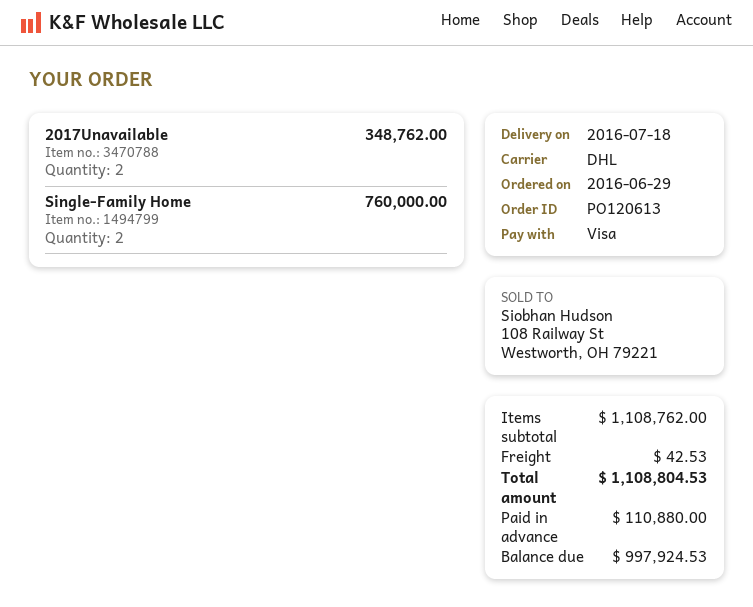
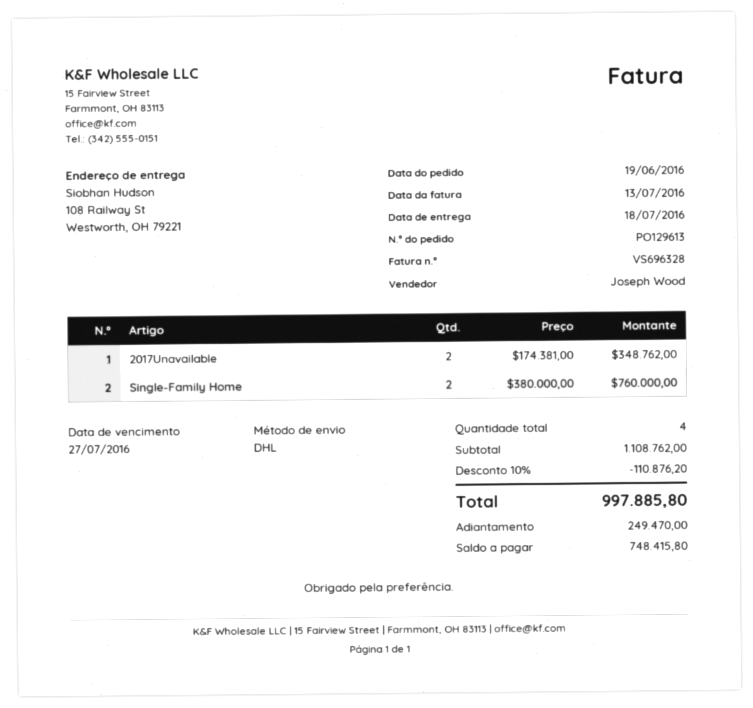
order number: PO120613 -> PO129613
order date: 2016-06-29 -> 2016-06-19
discount: none -> 10% = 110876.20
shipping: 42.53 -> none
total: 1108804.53 -> 997885.80
deposit: 110880.00 -> 249470.00
balance: 997924.53 -> 748415.80

